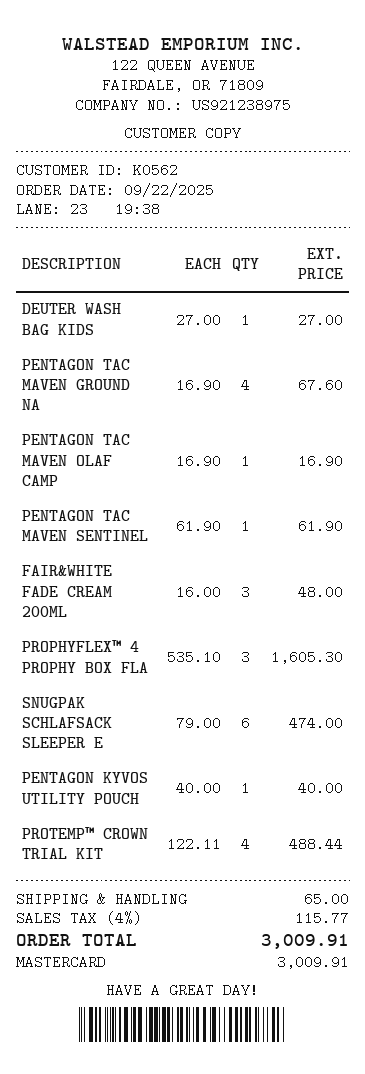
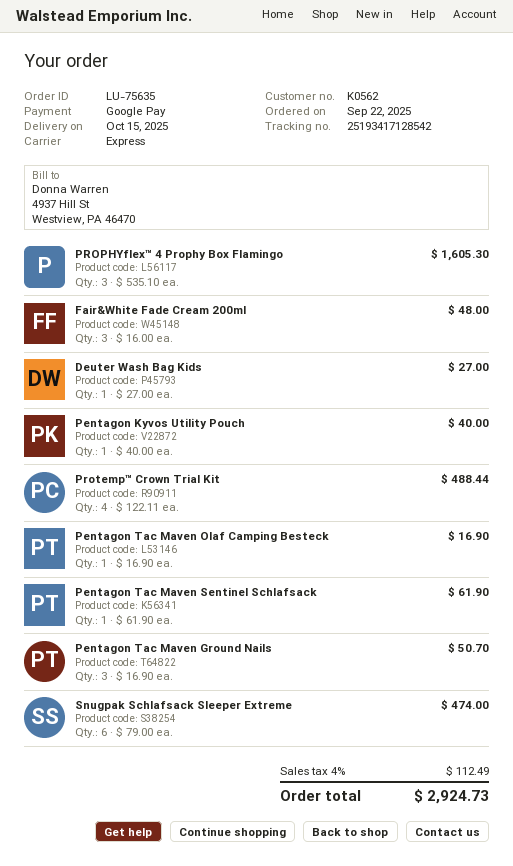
payment method: Mastercard -> Google Pay
PENTAGON TAC MAVEN GROUND NA: 4 x 16.90 = 67.60 -> 3 x 16.90 = 50.70
shipping: 65.00 -> none
tax: 4% = 115.77 -> 4% = 112.49
total: 3009.91 -> 2924.73

